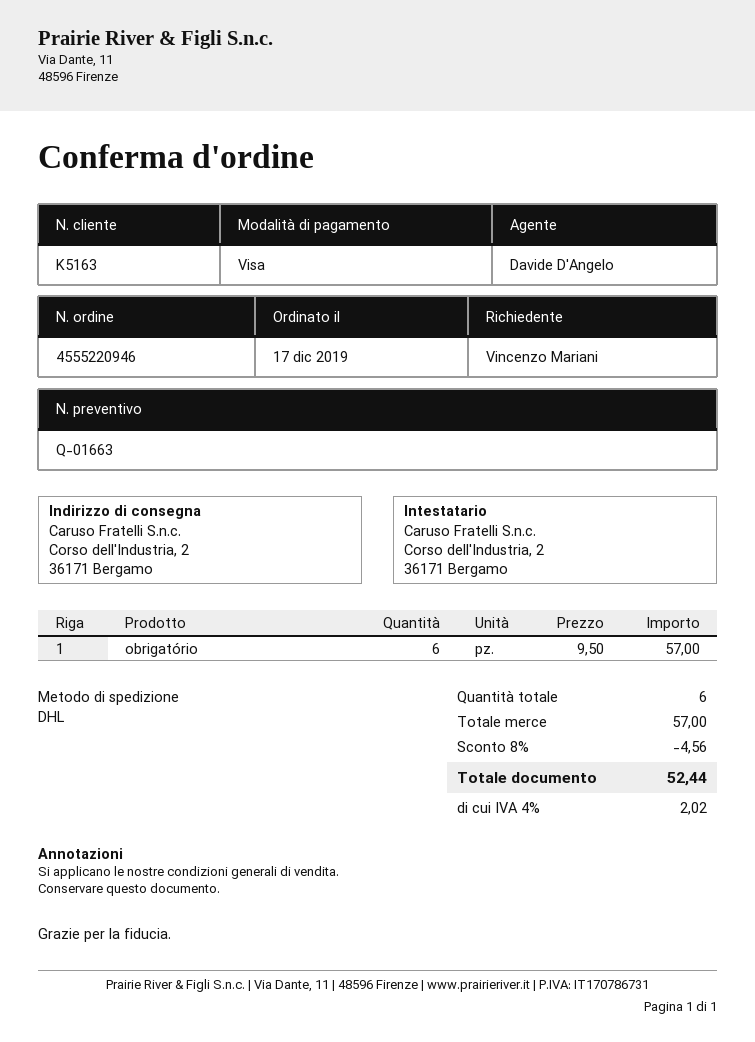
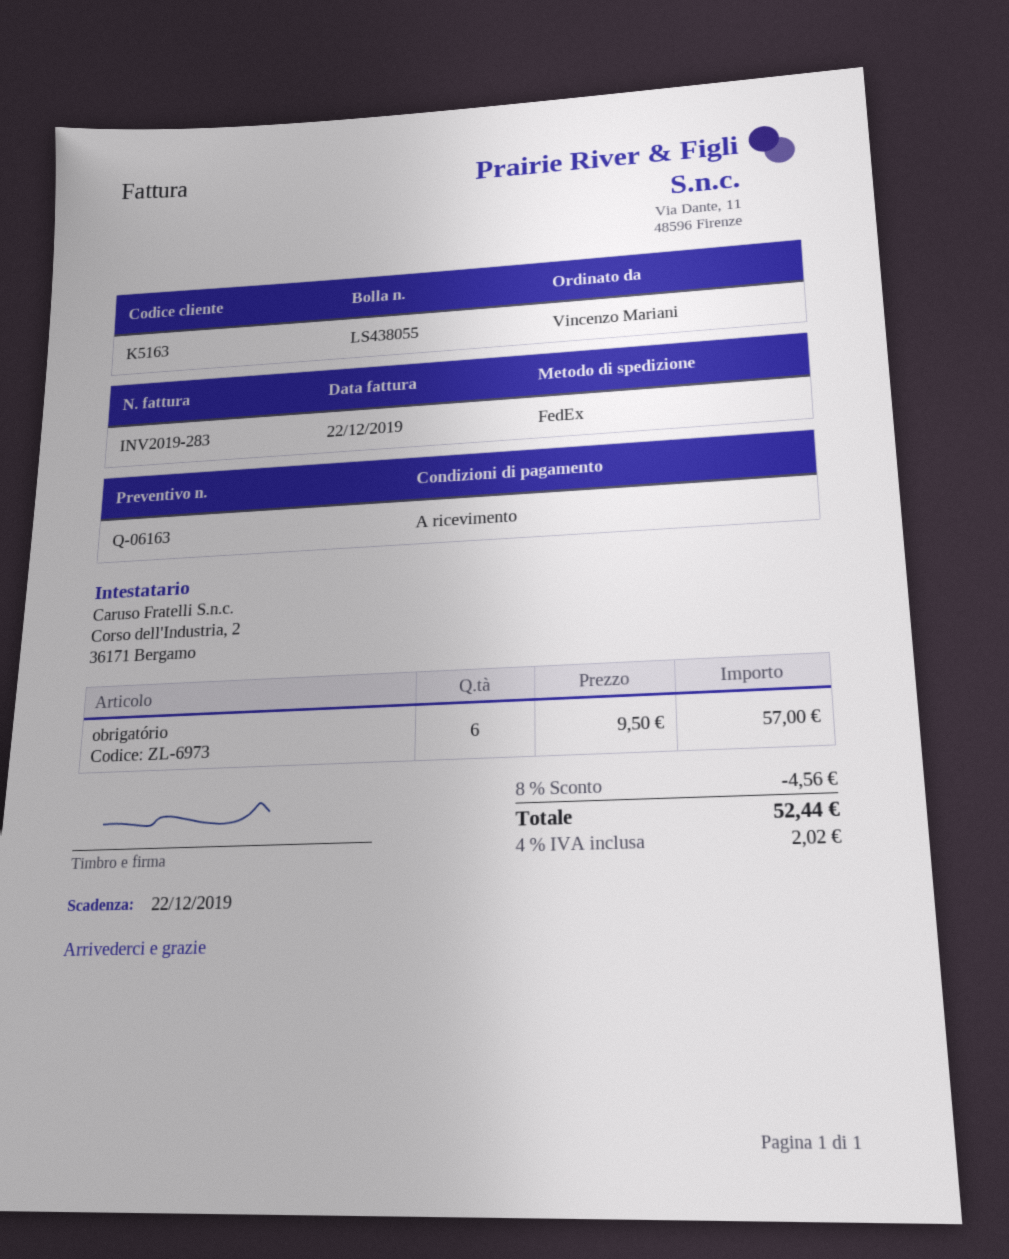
quote number: Q-01663 -> Q-06163
shipping method: DHL -> FedEx

